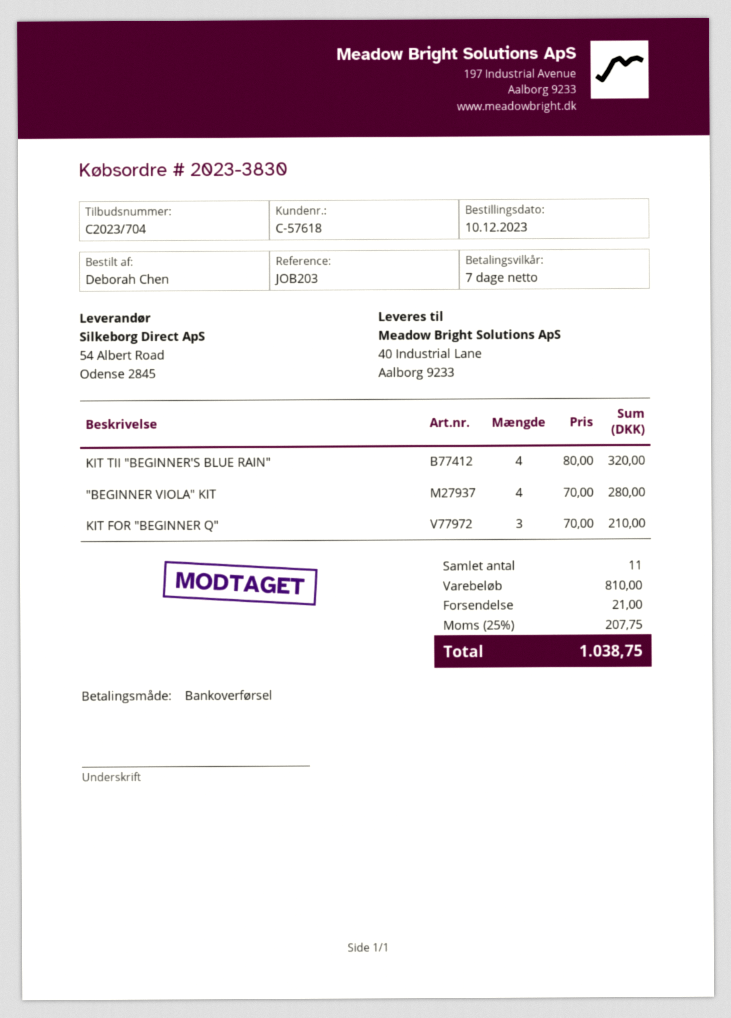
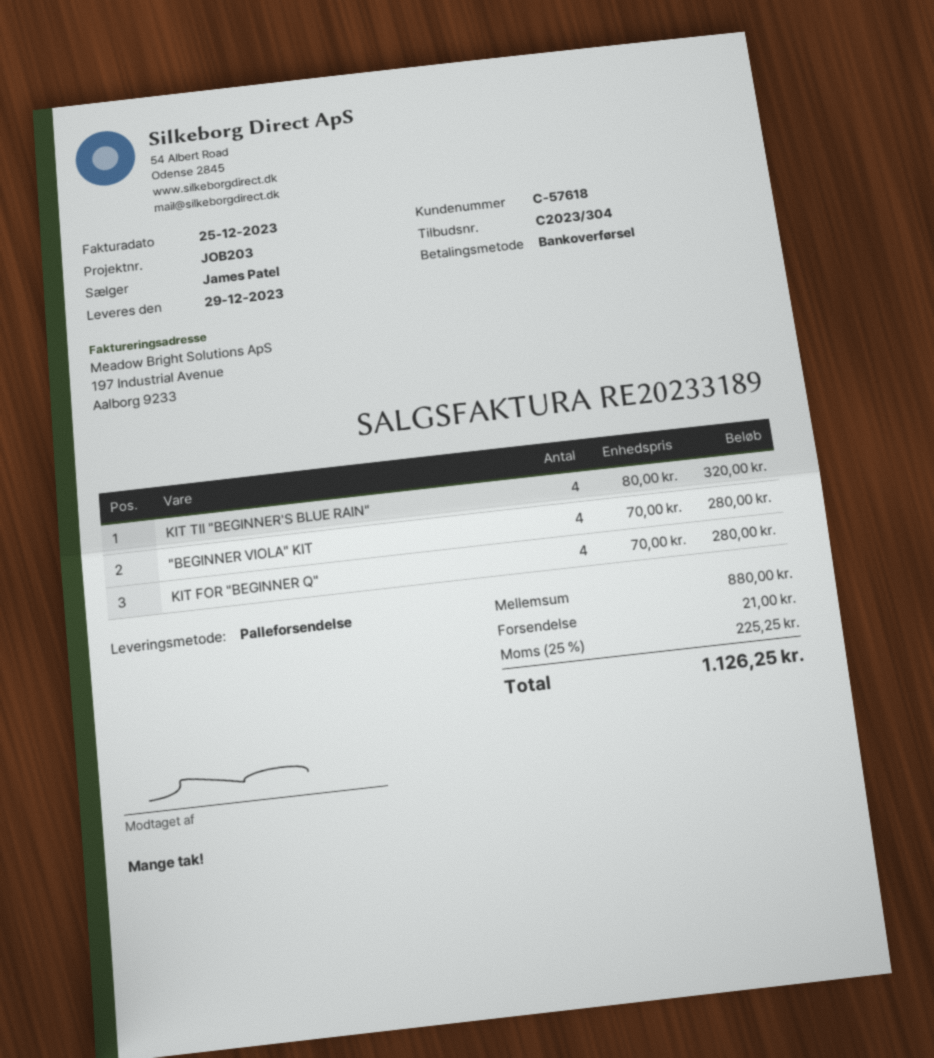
quote number: C2023/704 -> C2023/304
KIT FOR "BEGINNER Q": 3 x 70.00 = 210.00 -> 4 x 70.00 = 280.00
subtotal: 810.00 -> 880.00
tax: 25% = 207.75 -> 25% = 225.25
total: 1038.75 -> 1126.25

